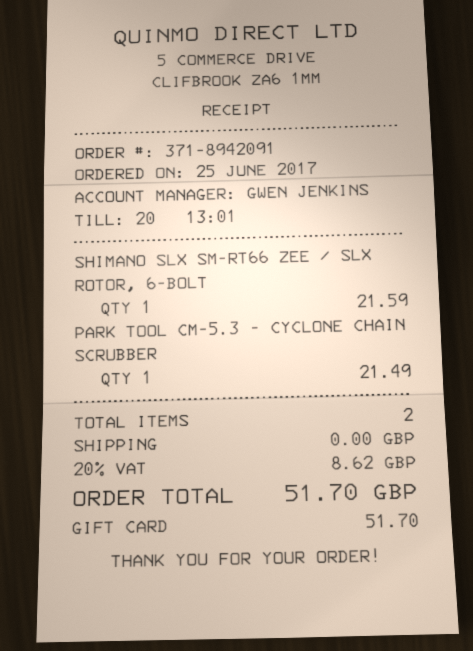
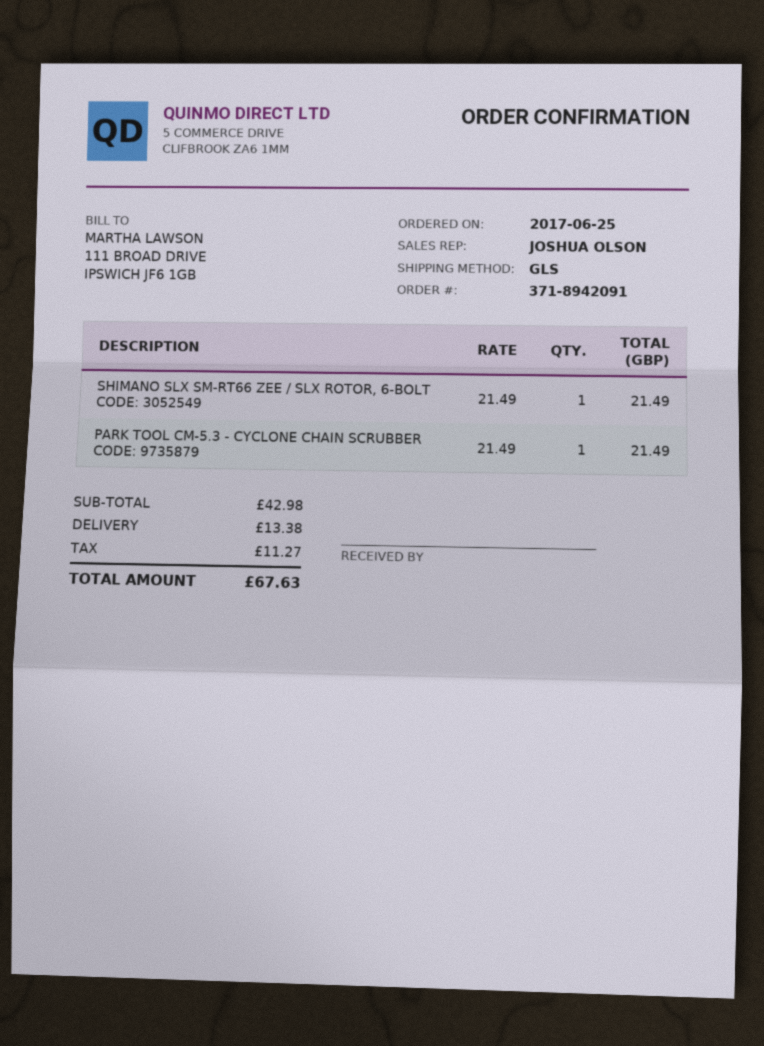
sales rep: GWEN JENKINS -> JOSHUA OLSON
SHIMANO SLX SM-RT66 ZEE / SLX ROTOR, 6-BOLT: 1 for 21.59 -> 1 for 21.49
shipping: 0.00 -> 13.38
tax: 8.62 -> 11.27
total: 51.70 -> 67.63

